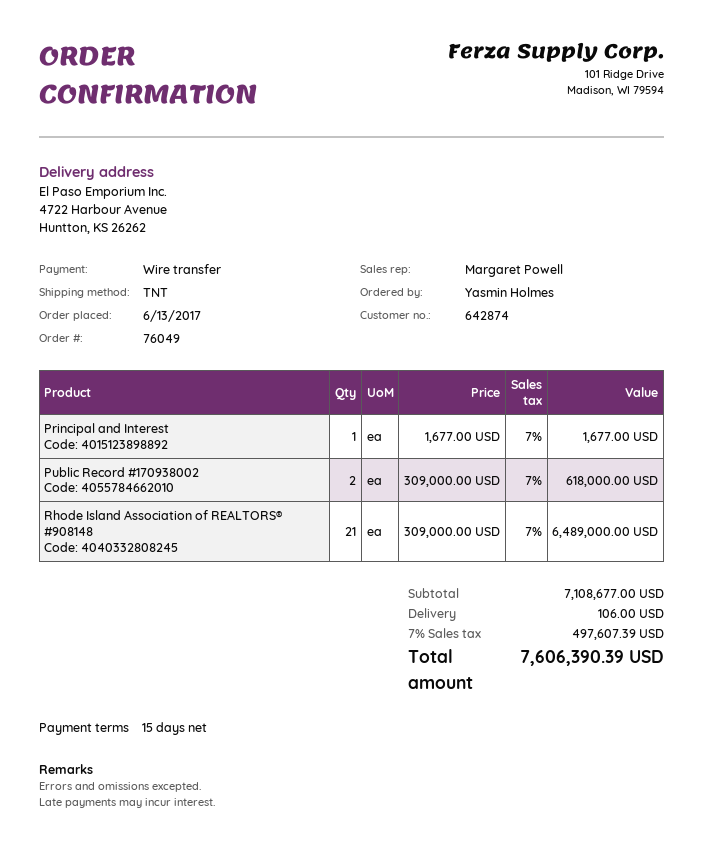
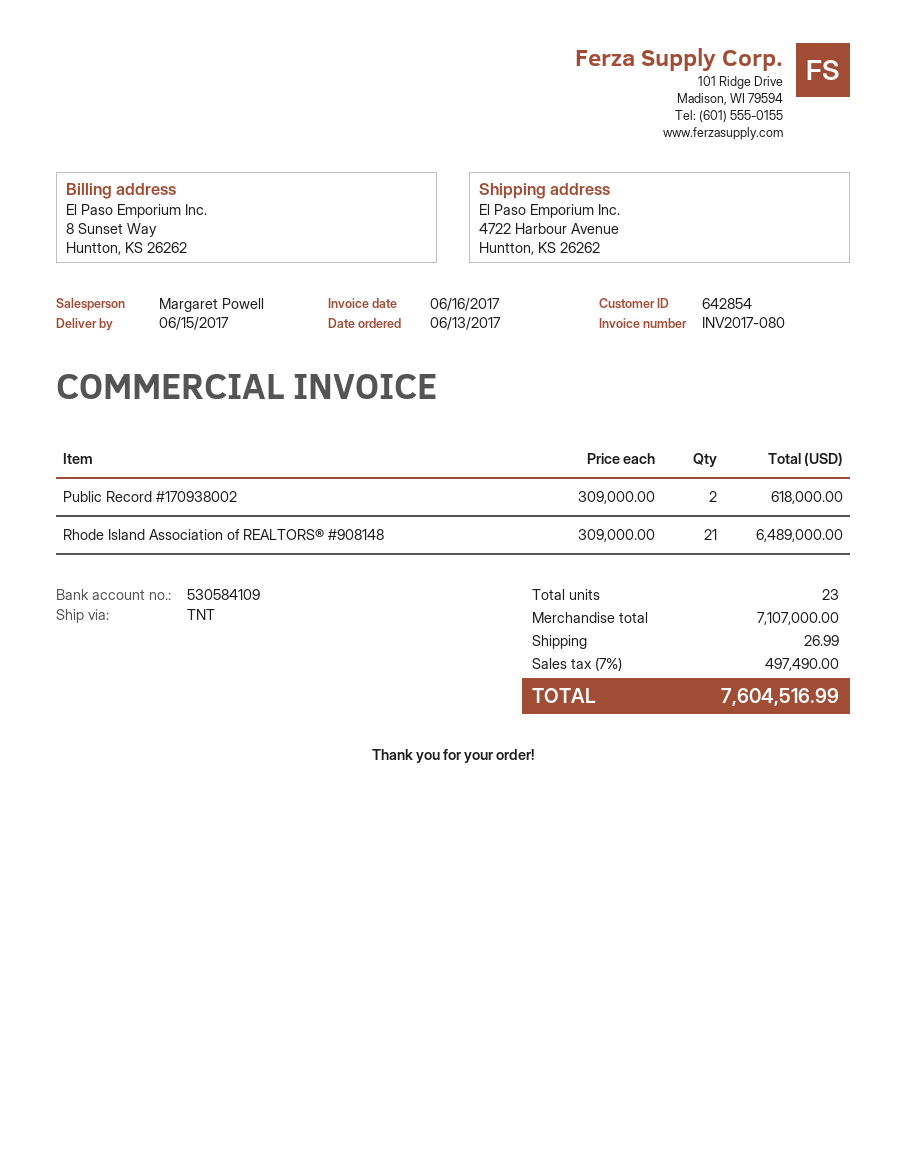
customer number: 642874 -> 642854
Principal and Interest: 1 x 1677.00 = 1677.00 -> none
subtotal: 7108677.00 -> 7107000.00
shipping: 106.00 -> 26.99
tax: 7% = 497607.39 -> 7% = 497490.00
total: 7606390.39 -> 7604516.99

